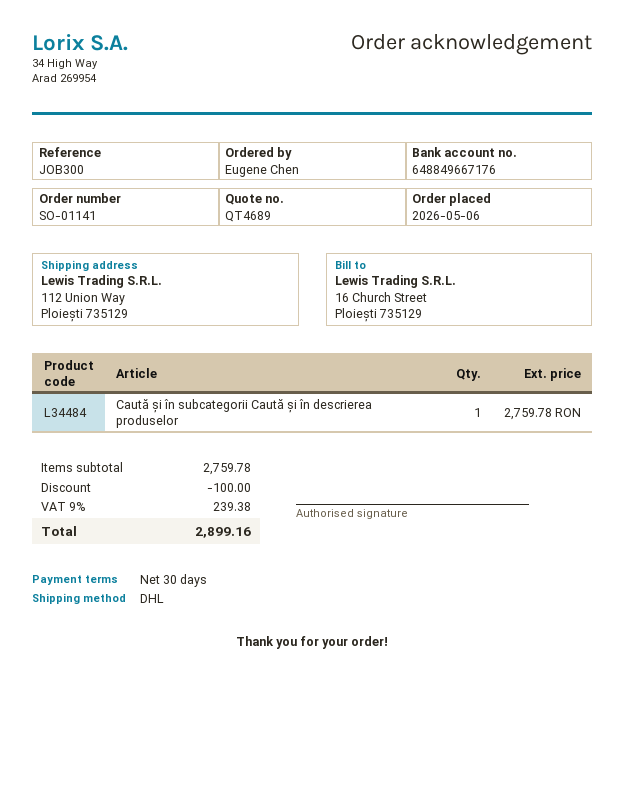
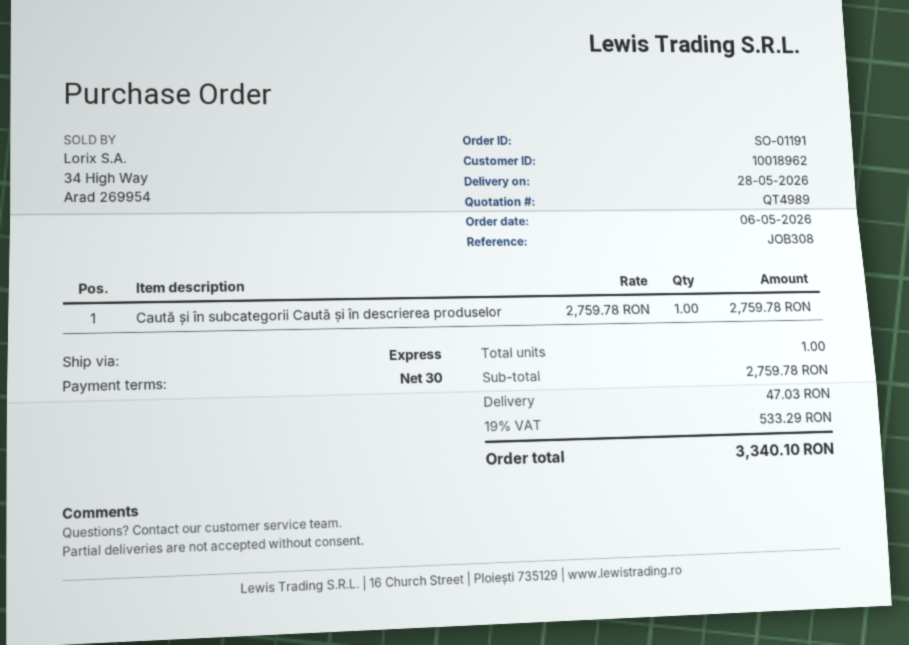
quote number: QT4689 -> QT4989
order number: SO-01141 -> SO-01191
reference: JOB300 -> JOB308
shipping method: DHL -> express
discount: 100.00 -> none
shipping: none -> 47.03
tax: 9% = 239.38 -> 19% = 533.29
total: 2899.16 -> 3340.10

